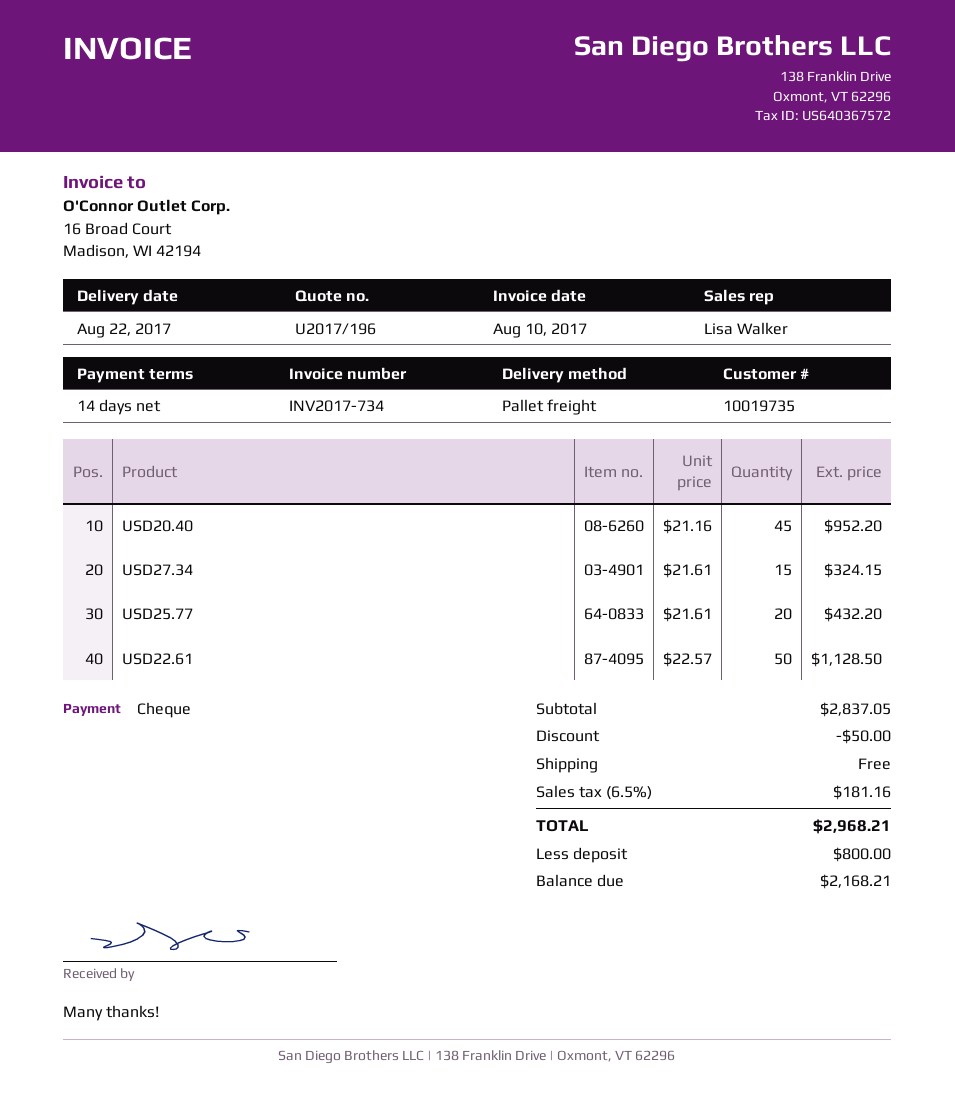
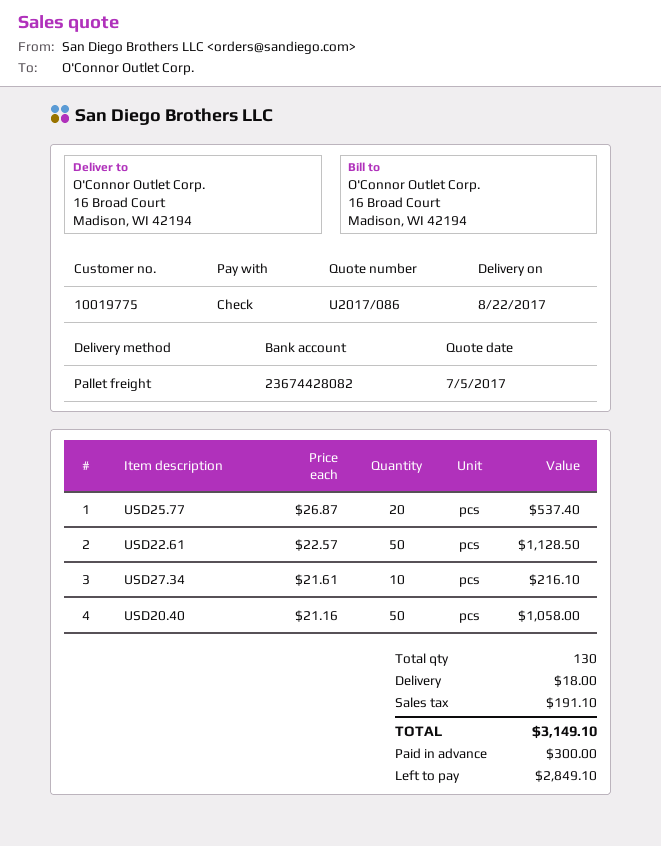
quote number: U2017/196 -> U2017/086
customer number: 10019735 -> 10019775
USD20.40: 45 x 21.16 = 952.20 -> 50 x 21.16 = 1058.00
USD27.34: 15 x 21.61 = 324.15 -> 10 x 21.61 = 216.10
USD25.77: 20 x 21.61 = 432.20 -> 20 x 26.87 = 537.40
discount: 50.00 -> none
shipping: 0.00 -> 18.00
tax: 181.16 -> 191.10
total: 2968.21 -> 3149.10
deposit: 800.00 -> 300.00
balance: 2168.21 -> 2849.10

